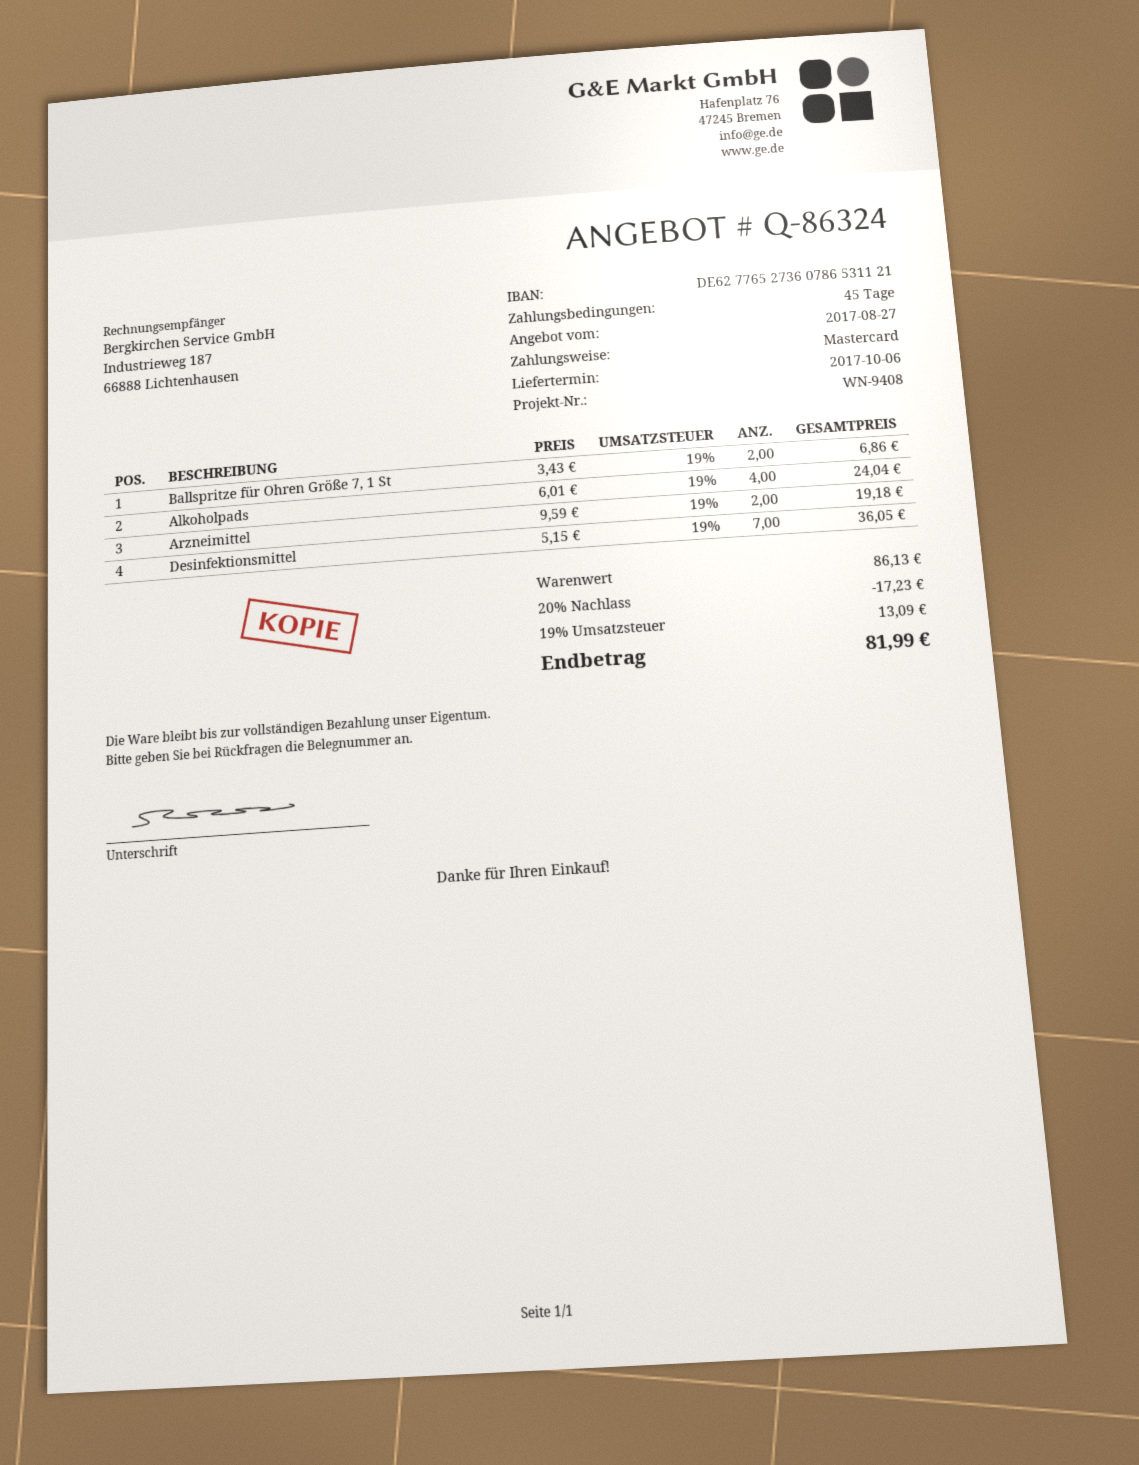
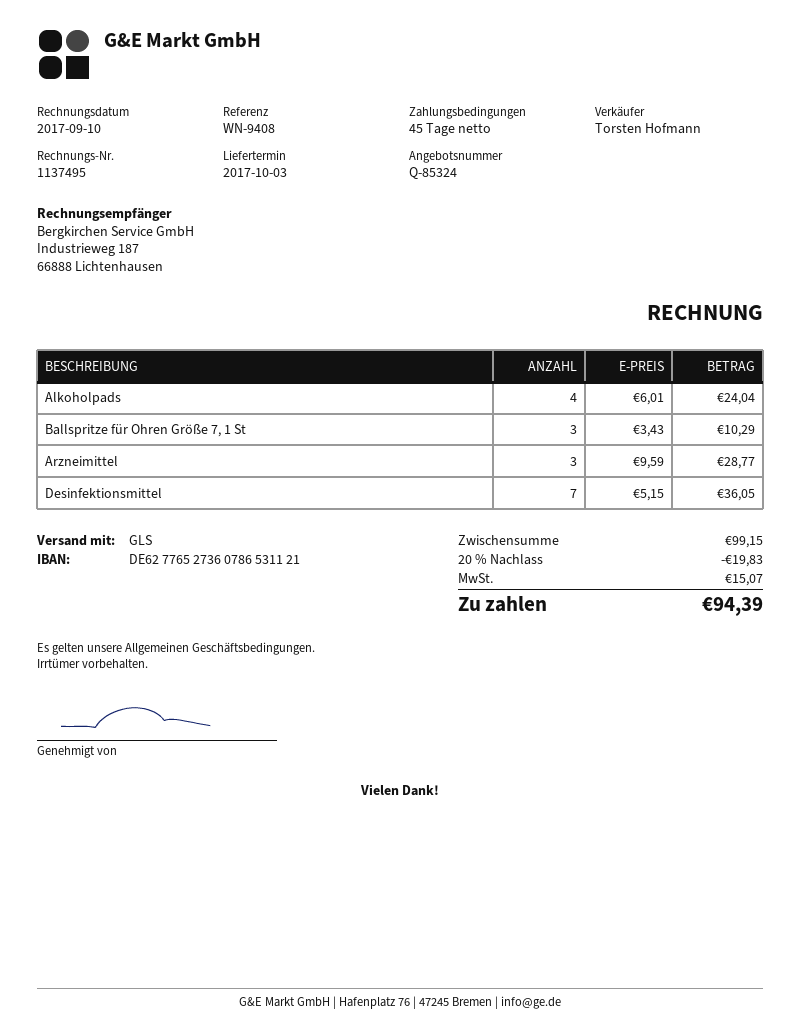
quote number: Q-86324 -> Q-85324
delivery date: 2017-10-06 -> 2017-10-03
Ballspritze für Ohren Größe 7, 1 St: 2 x 3.43 = 6.86 -> 3 x 3.43 = 10.29
Arzneimittel: 2 x 9.59 = 19.18 -> 3 x 9.59 = 28.77
subtotal: 86.13 -> 99.15
discount: 20% = 17.23 -> 20% = 19.83
tax: 13.09 -> 15.07
total: 81.99 -> 94.39

